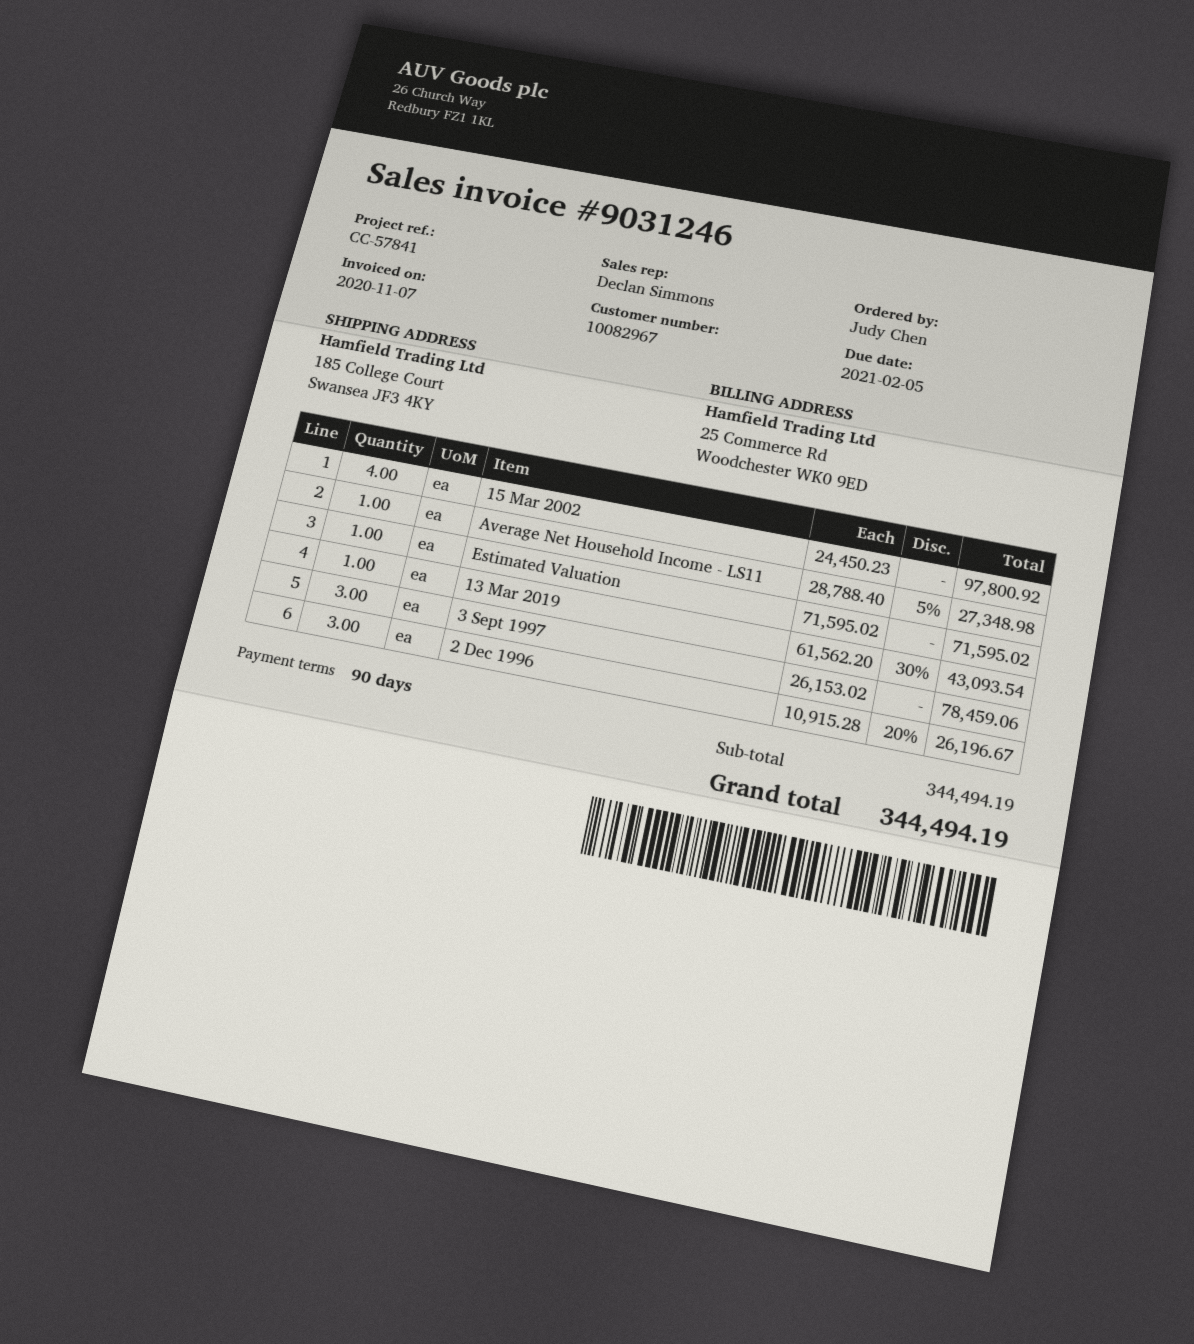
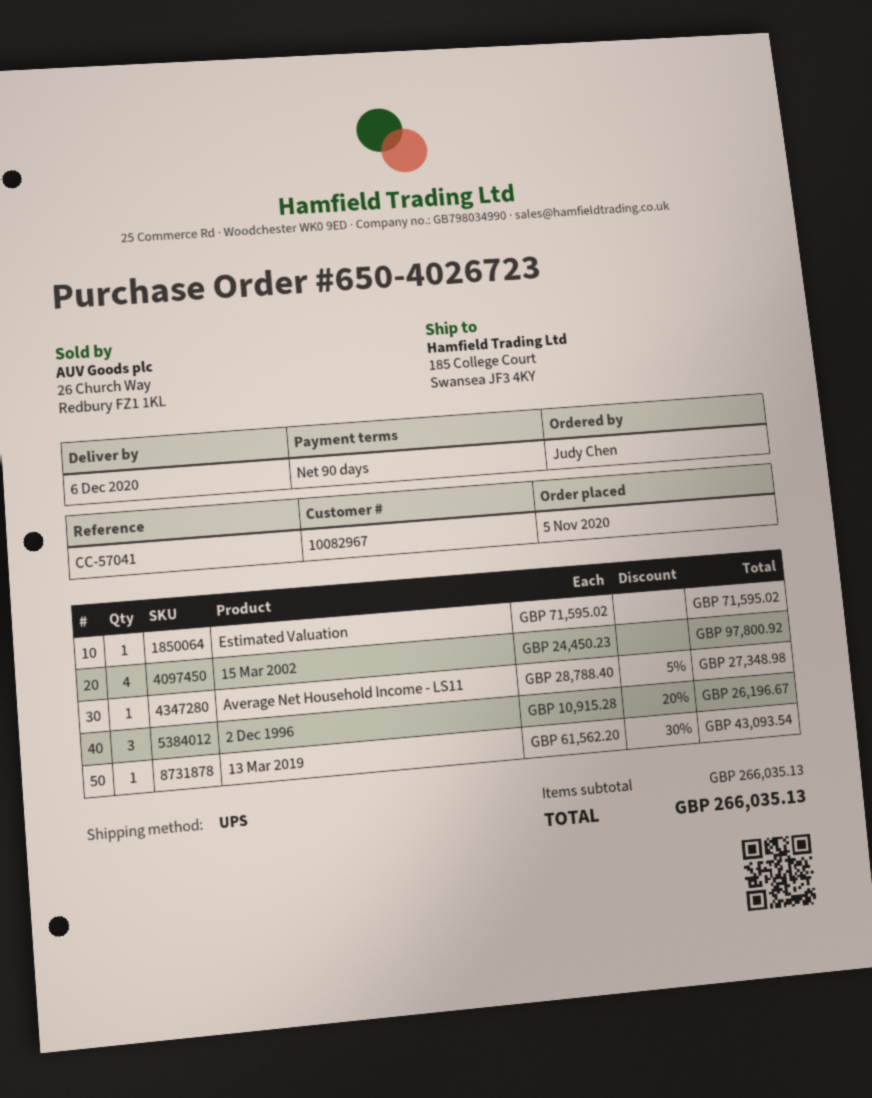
reference: CC-57841 -> CC-57041
3 Sept 1997: 3 x 26153.02 = 78459.06 -> none
subtotal: 344494.19 -> 266035.13
total: 344494.19 -> 266035.13

